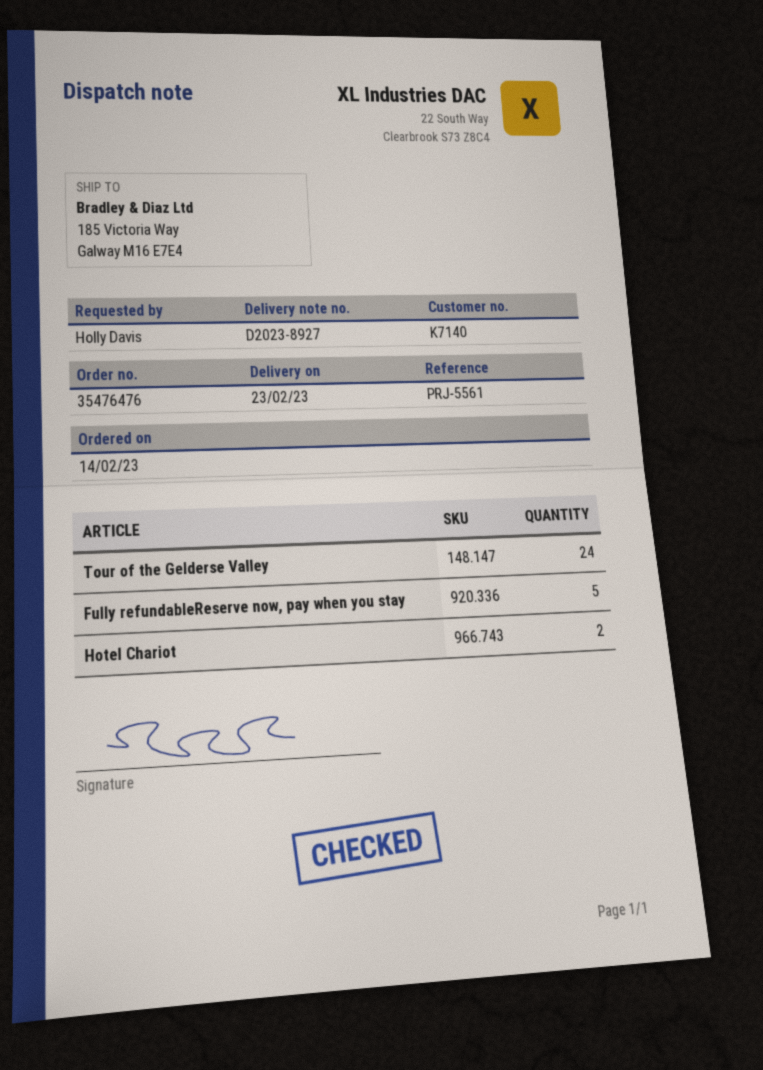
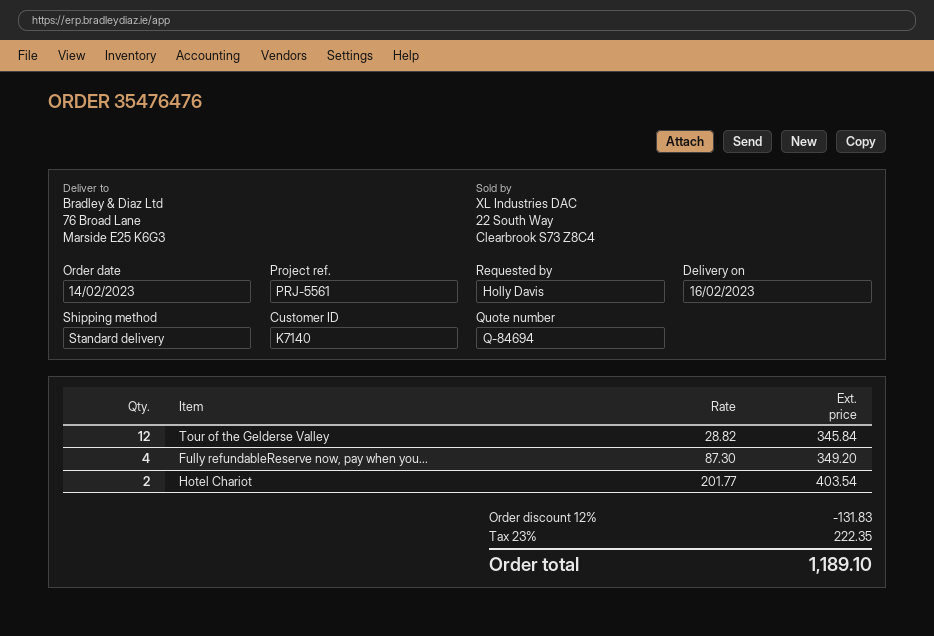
delivery date: 2023-02-23 -> 2023-02-16
ship to: 185 Victoria Way, Galway M16 E7E4 -> 76 Broad Lane, Marside E25 K6G3
Tour of the Gelderse Valley: 24 -> 12
Fully refundableReserve now, pay when you stay: 5 -> 4

